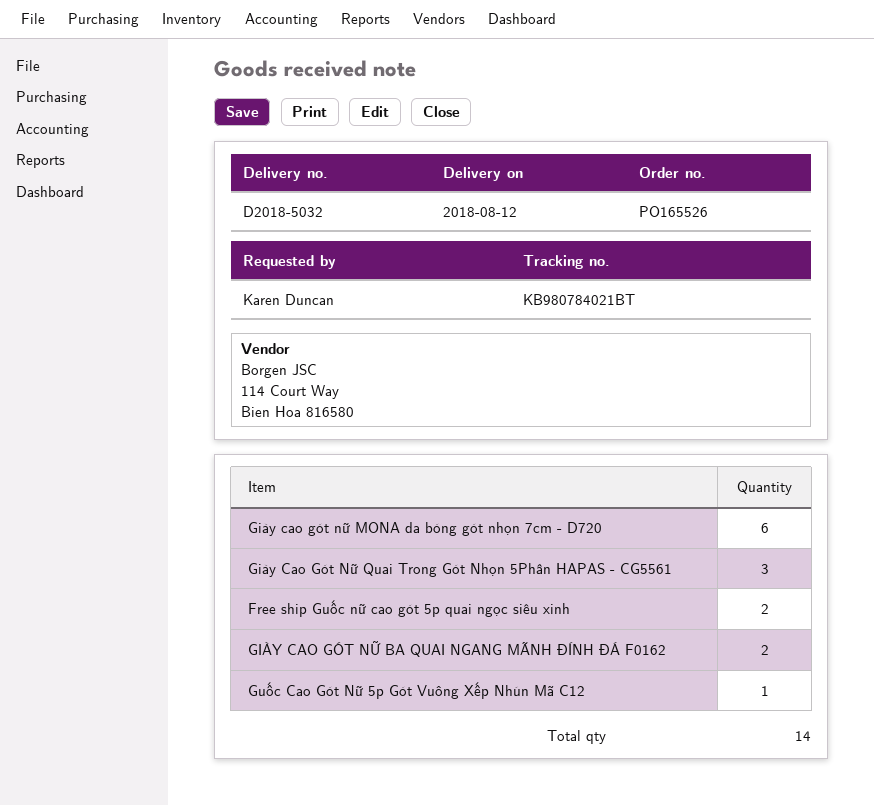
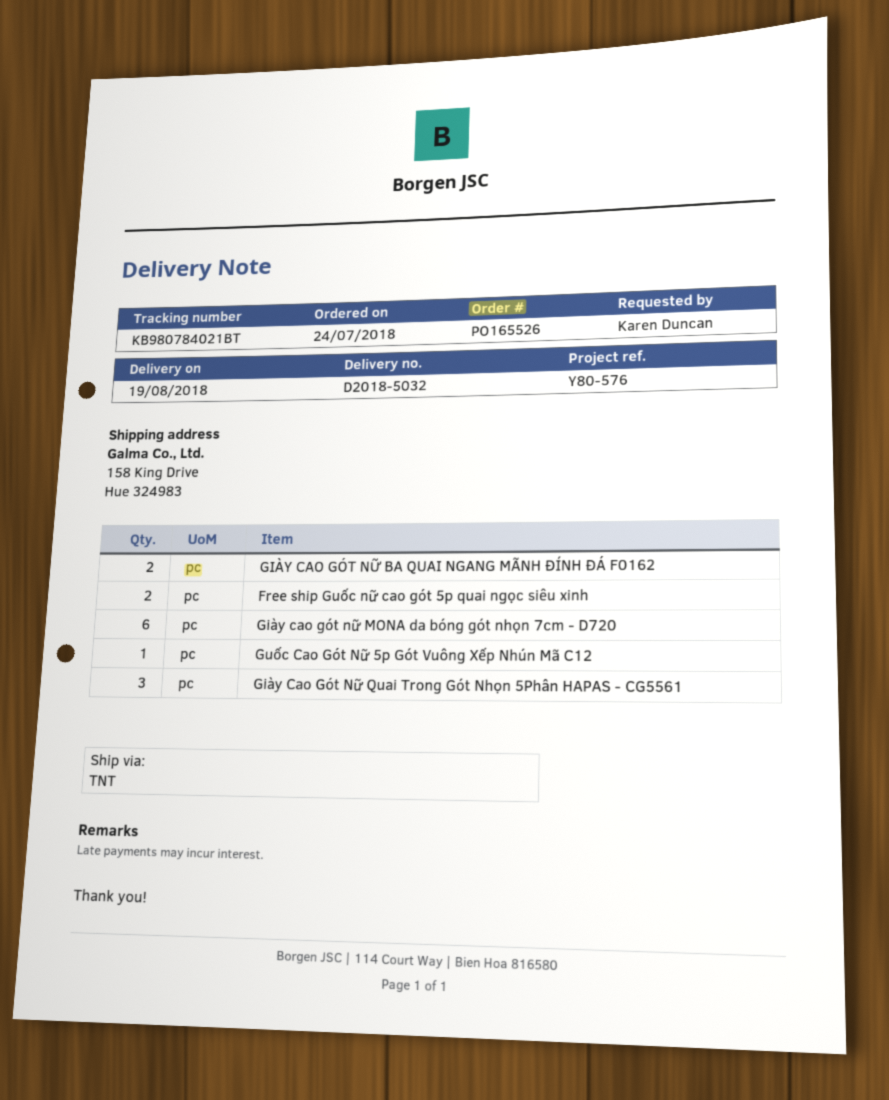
delivery date: 2018-08-12 -> 2018-08-19

